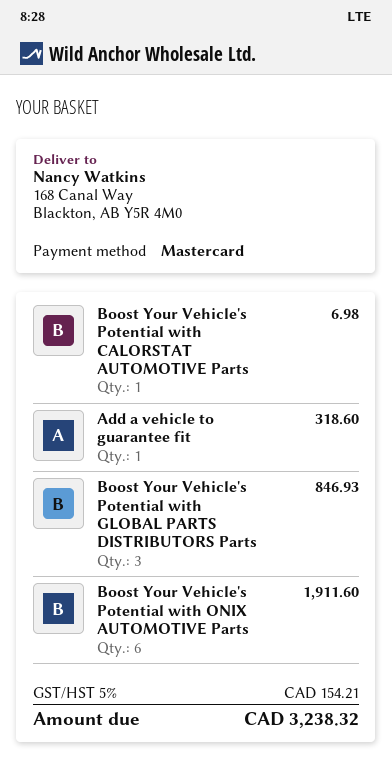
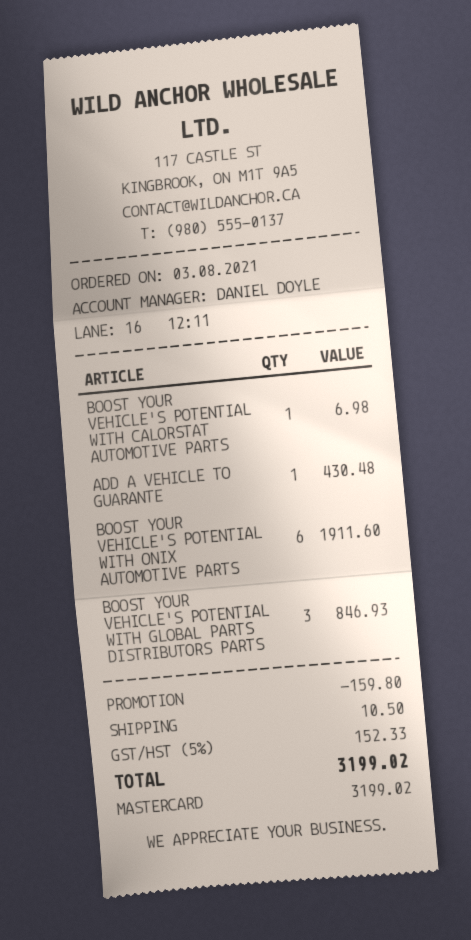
Add a vehicle to guarantee fit: 1 for 318.60 -> 1 for 430.48
discount: none -> 159.80
shipping: none -> 10.50
tax: 5% = 154.21 -> 5% = 152.33
total: 3238.32 -> 3199.02

